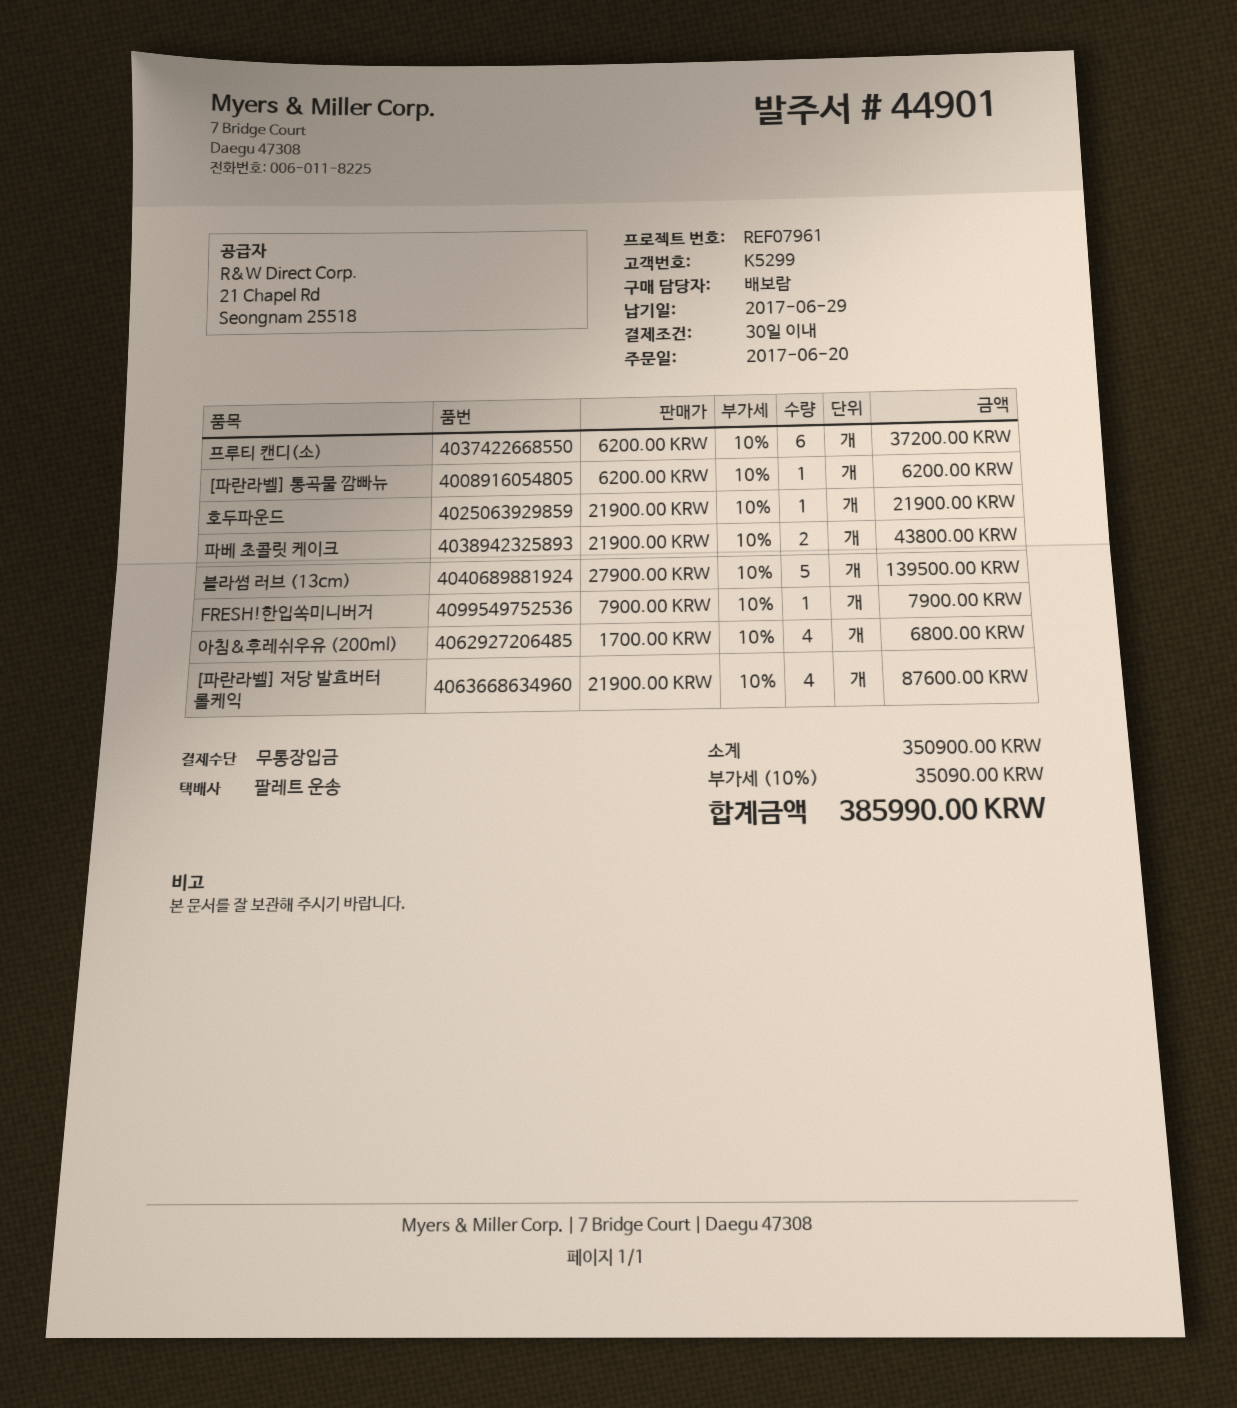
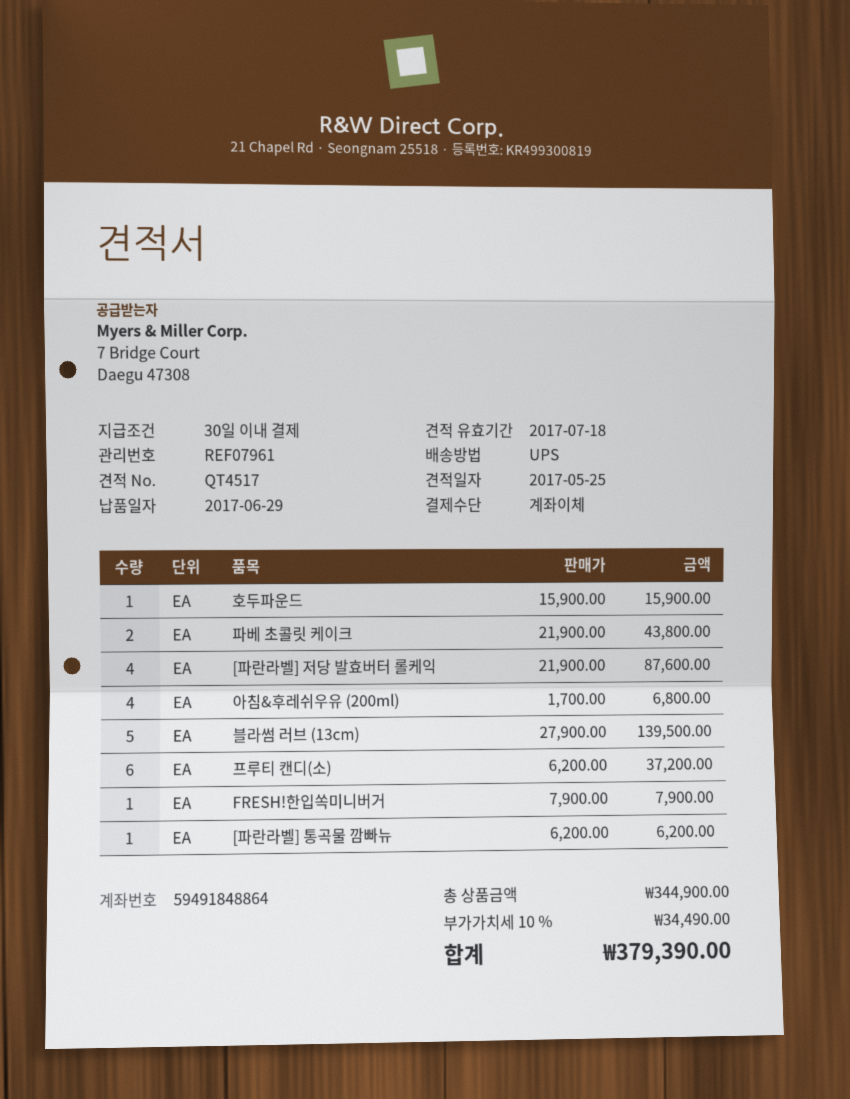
shipping method: pallet freight -> UPS
호두파운드: 1 x 21900.00 = 21900.00 -> 1 x 15900.00 = 15900.00
subtotal: 350900.00 -> 344900.00
tax: 10% = 35090.00 -> 10% = 34490.00
total: 385990.00 -> 379390.00

